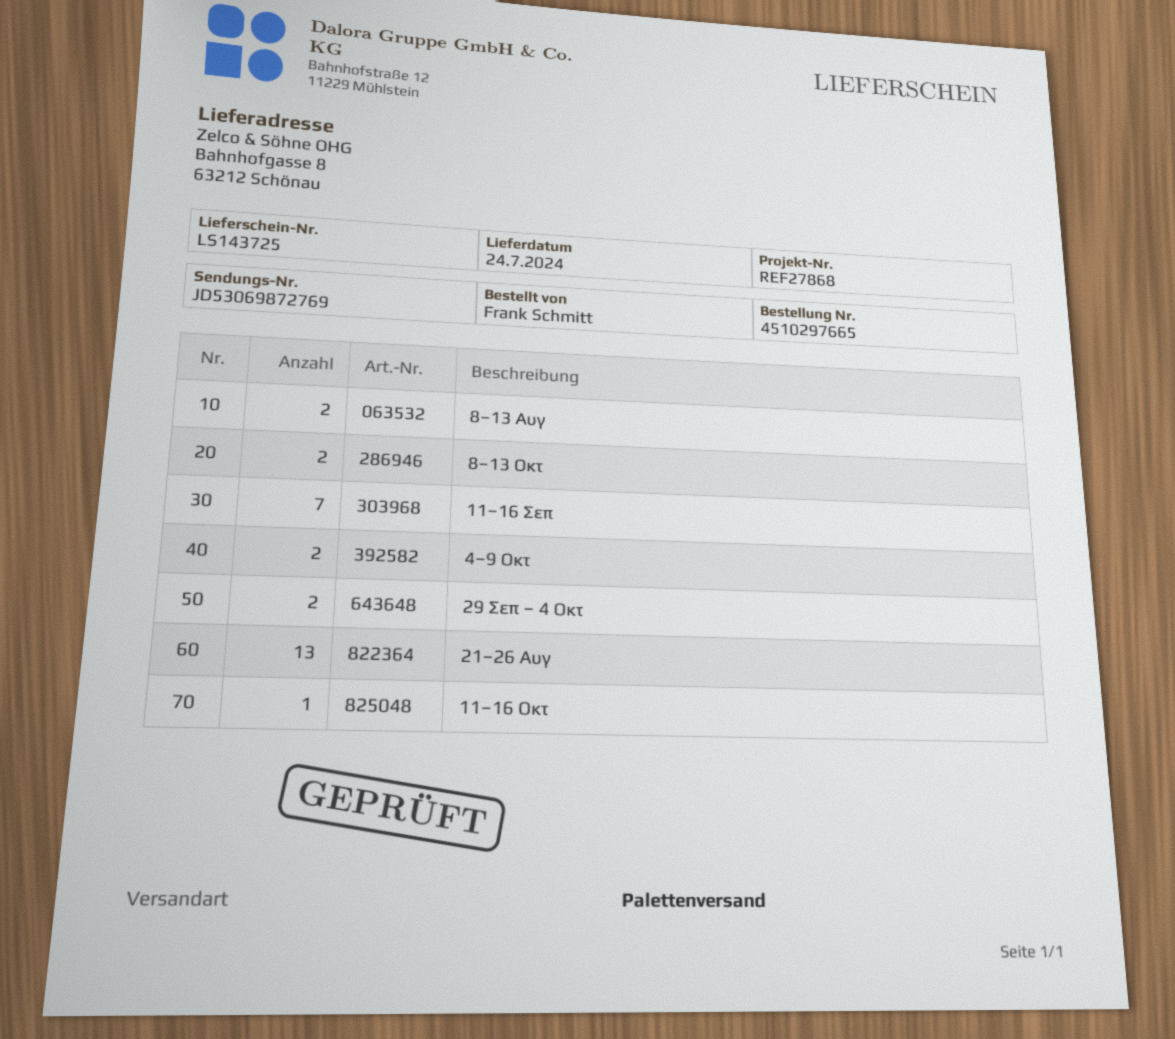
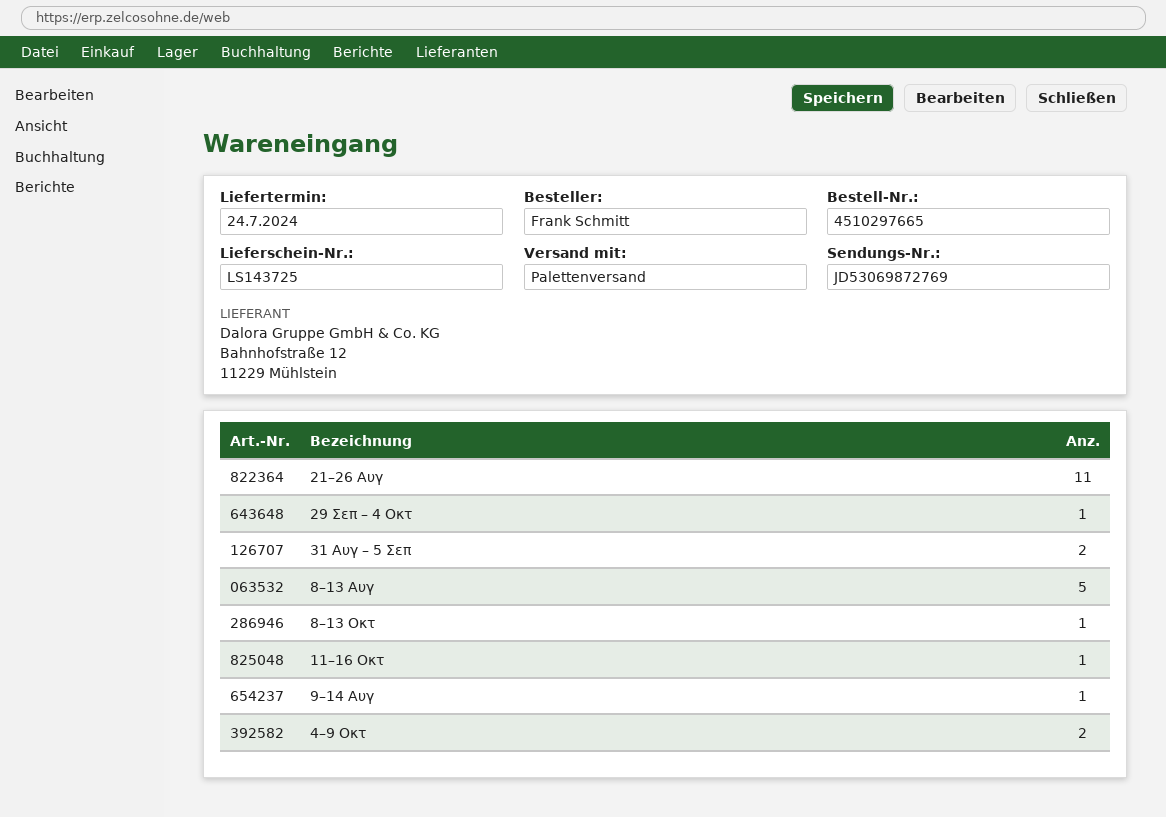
8–13 Αυγ: 2 -> 5
8–13 Οκτ: 2 -> 1
11–16 Σεπ: 7 -> none
29 Σεπ – 4 Οκτ: 2 -> 1
21–26 Αυγ: 13 -> 11
31 Αυγ – 5 Σεπ: none -> 2
9–14 Αυγ: none -> 1

